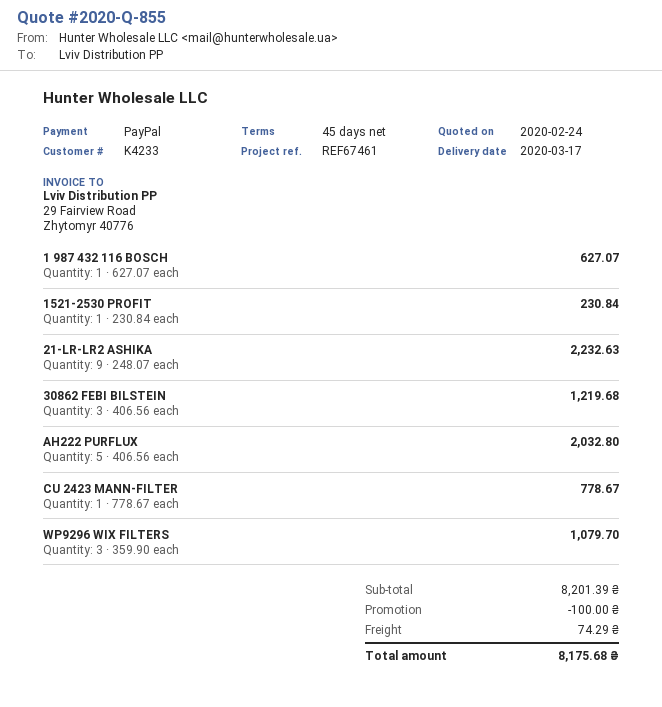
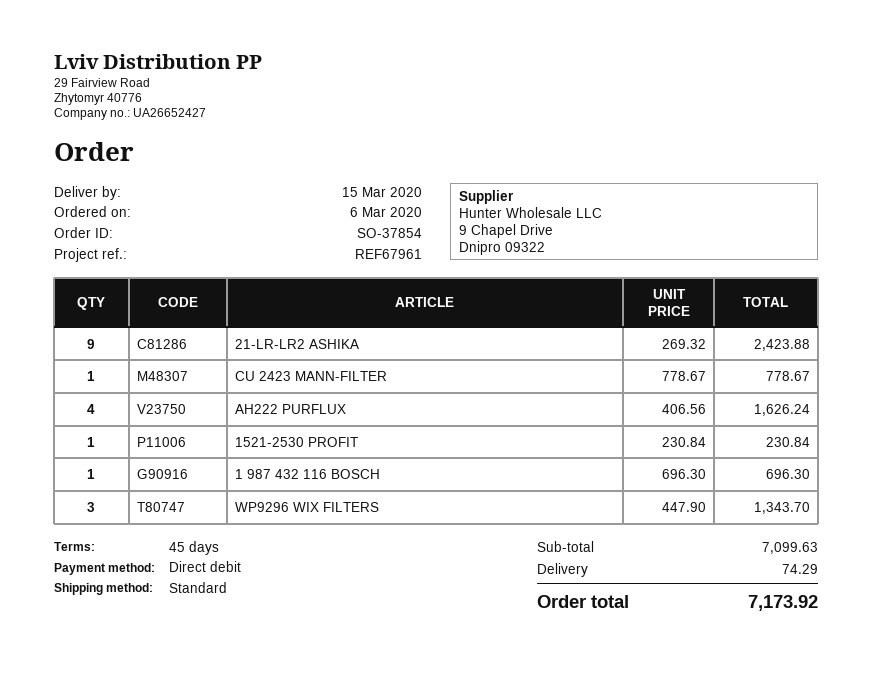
delivery date: 2020-03-17 -> 2020-03-15
reference: REF67461 -> REF67961
payment method: PayPal -> direct debit
1 987 432 116 BOSCH: 1 x 627.07 = 627.07 -> 1 x 696.30 = 696.30
21-LR-LR2 ASHIKA: 9 x 248.07 = 2232.63 -> 9 x 269.32 = 2423.88
30862 FEBI BILSTEIN: 3 x 406.56 = 1219.68 -> none
AH222 PURFLUX: 5 x 406.56 = 2032.80 -> 4 x 406.56 = 1626.24
WP9296 WIX FILTERS: 3 x 359.90 = 1079.70 -> 3 x 447.90 = 1343.70
subtotal: 8201.39 -> 7099.63
discount: 100.00 -> none
total: 8175.68 -> 7173.92

